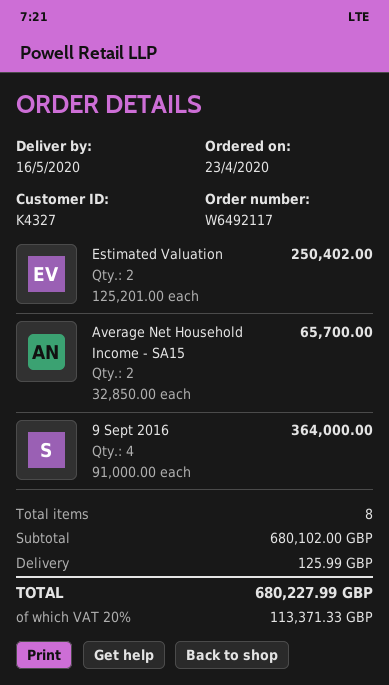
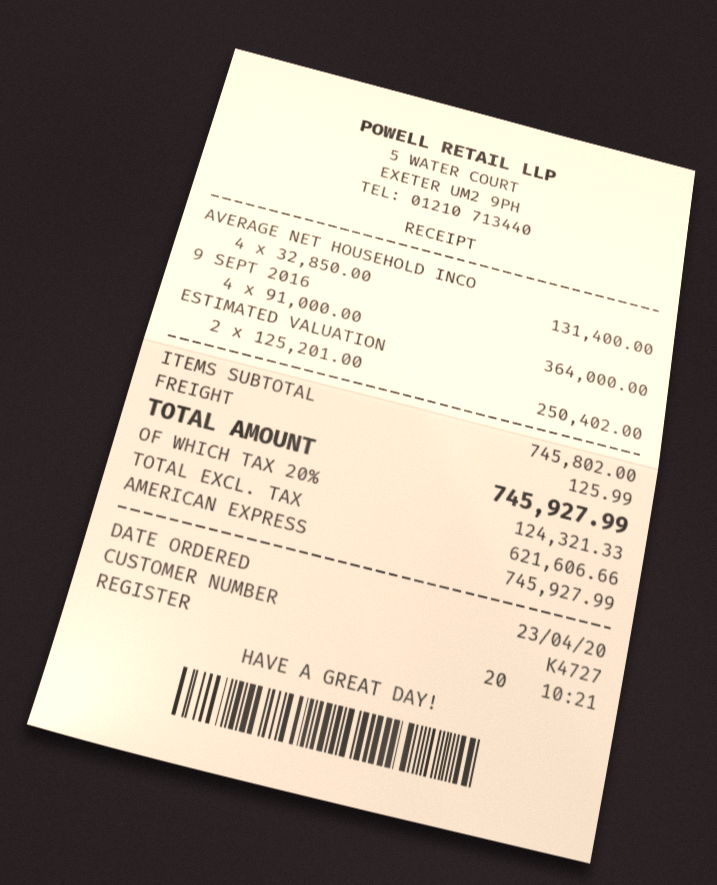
customer number: K4327 -> K4727
Average Net Household Income - SA15: 2 x 32850.00 = 65700.00 -> 4 x 32850.00 = 131400.00
subtotal: 680102.00 -> 745802.00
tax: 20% = 113371.33 -> 20% = 124321.33
total: 680227.99 -> 745927.99

